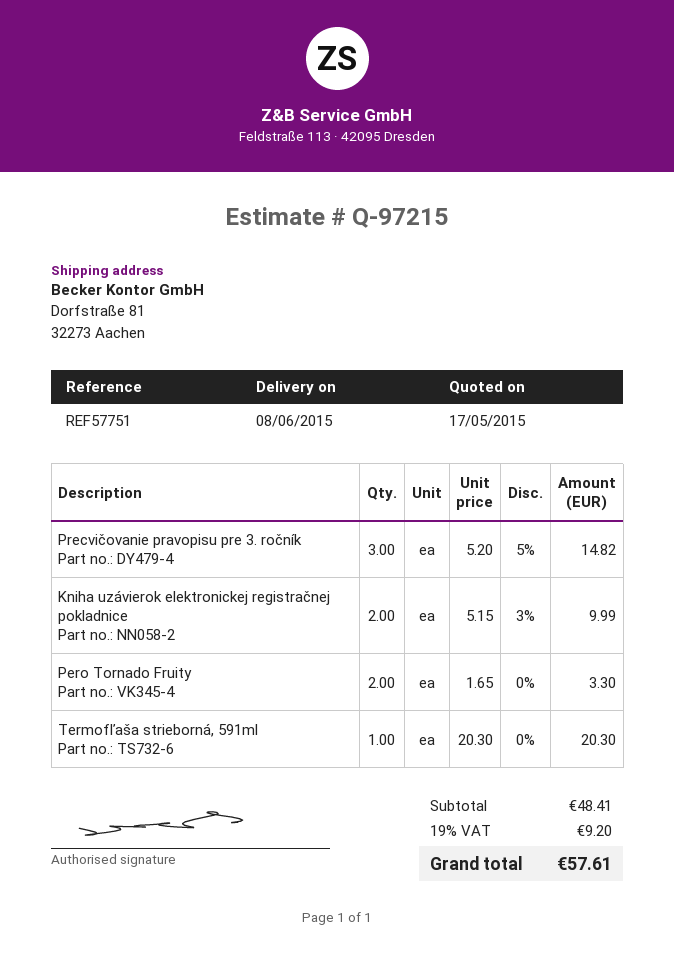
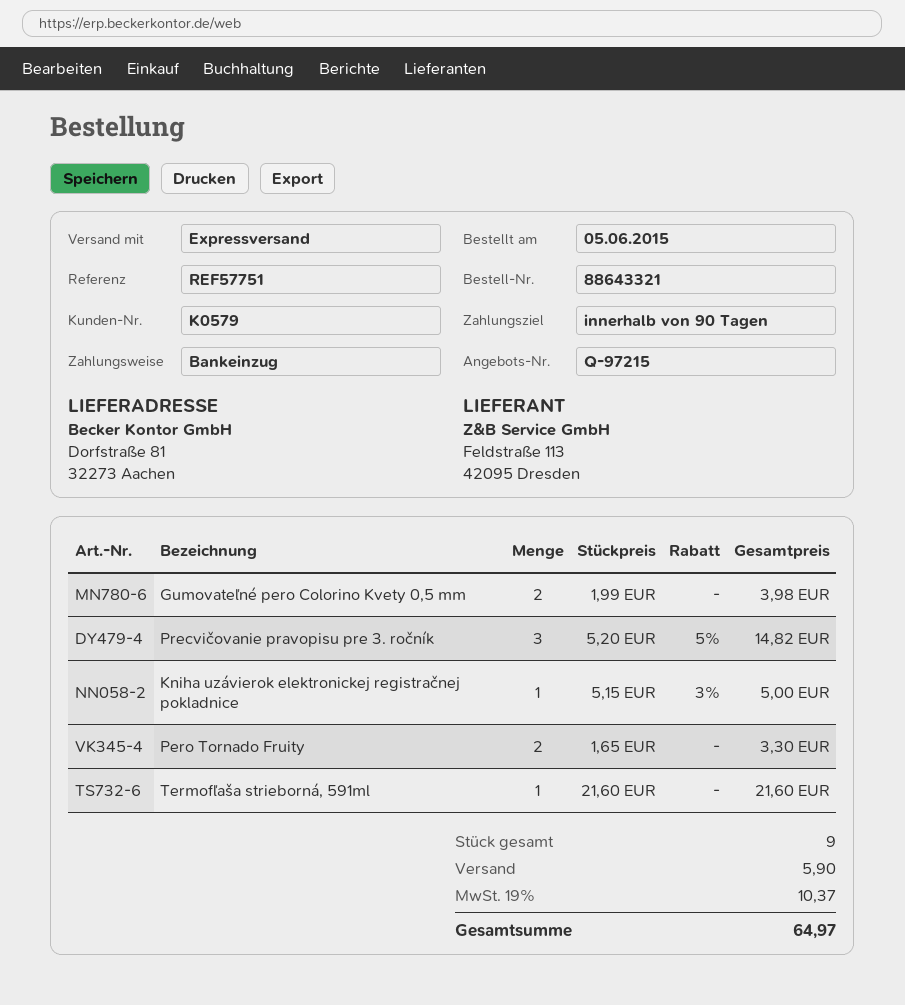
Kniha uzávierok elektronickej registračnej pokladnice: 2 x 5.15 - 3% = 9.99 -> 1 x 5.15 - 3% = 5.00
Termofľaša strieborná, 591ml: 1 x 20.30 = 20.30 -> 1 x 21.60 = 21.60
Gumovateľné pero Colorino Kvety 0,5 mm: none -> 2 x 1.99 = 3.98
shipping: none -> 5.90
tax: 19% = 9.20 -> 19% = 10.37
total: 57.61 -> 64.97

